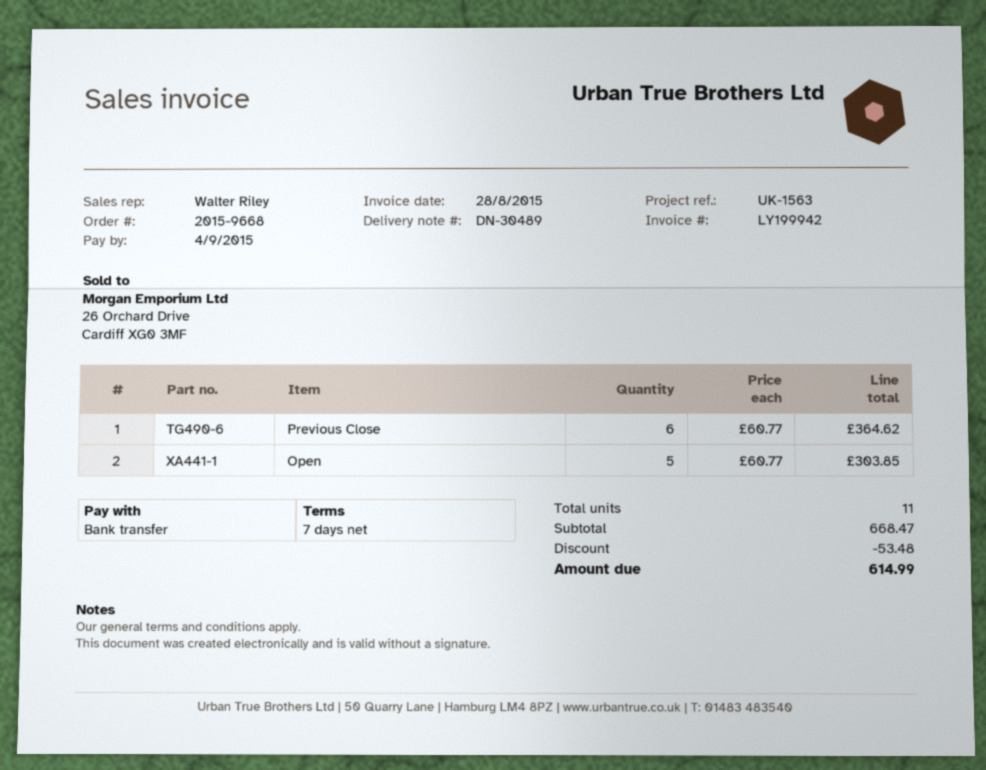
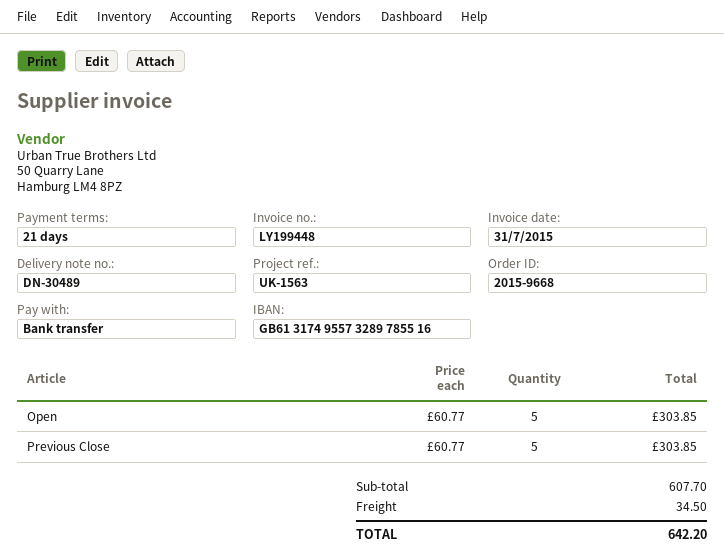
invoice number: LY199942 -> LY199448
invoice date: 2015-08-28 -> 2015-07-31
payment terms: 7 days -> 21 days
Previous Close: 6 x 60.77 = 364.62 -> 5 x 60.77 = 303.85
subtotal: 668.47 -> 607.70
discount: 53.48 -> none
shipping: none -> 34.50
total: 614.99 -> 642.20

